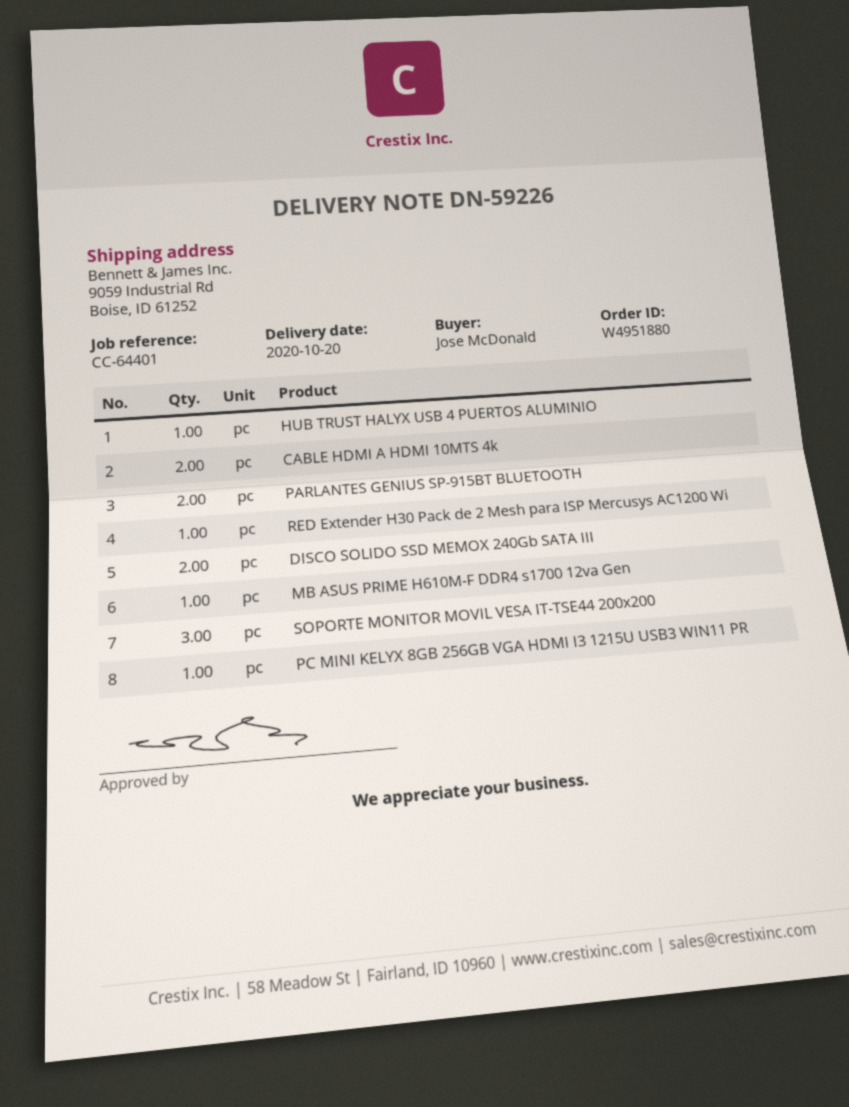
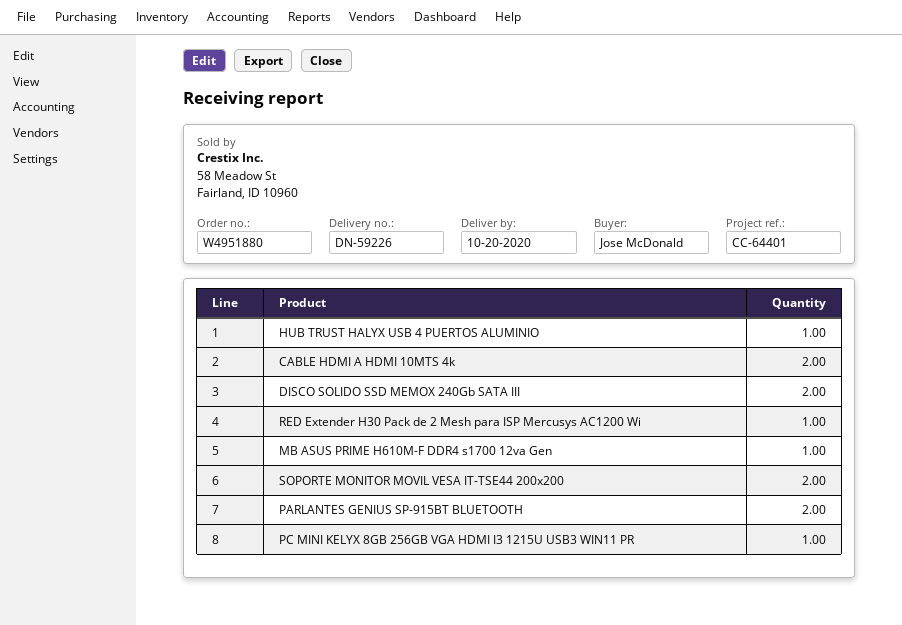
SOPORTE MONITOR MOVIL VESA IT-TSE44 200x200: 3 -> 2

